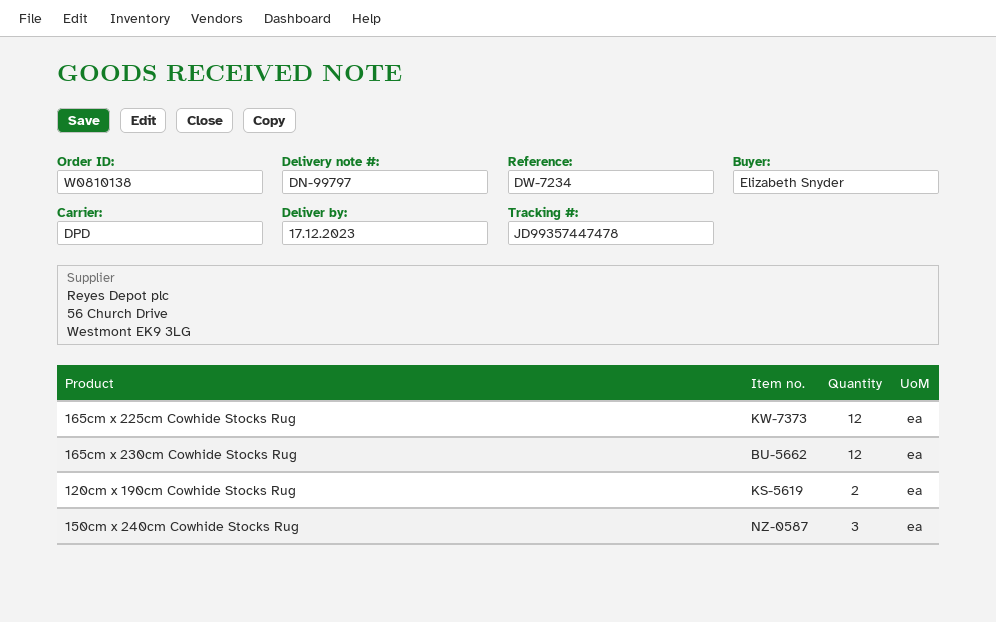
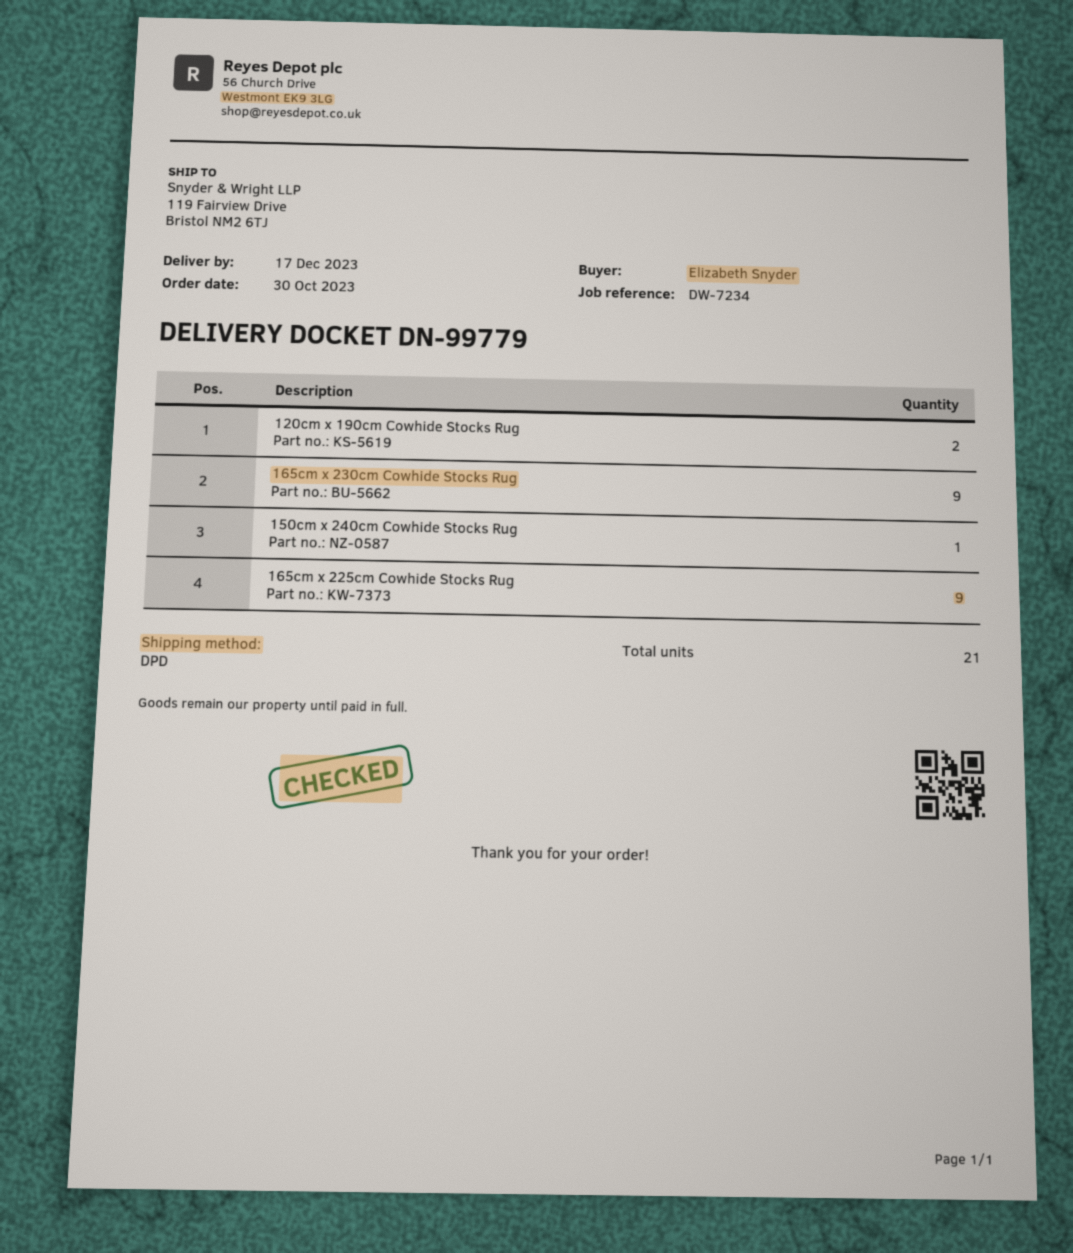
delivery note number: DN-99797 -> DN-99779
165cm x 225cm Cowhide Stocks Rug: 12 -> 9
165cm x 230cm Cowhide Stocks Rug: 12 -> 9
150cm x 240cm Cowhide Stocks Rug: 3 -> 1

